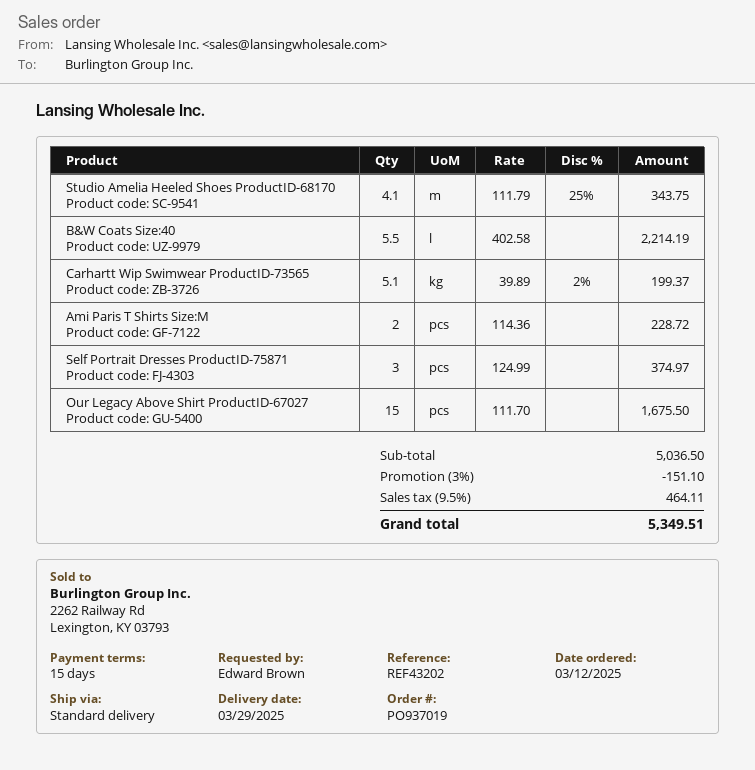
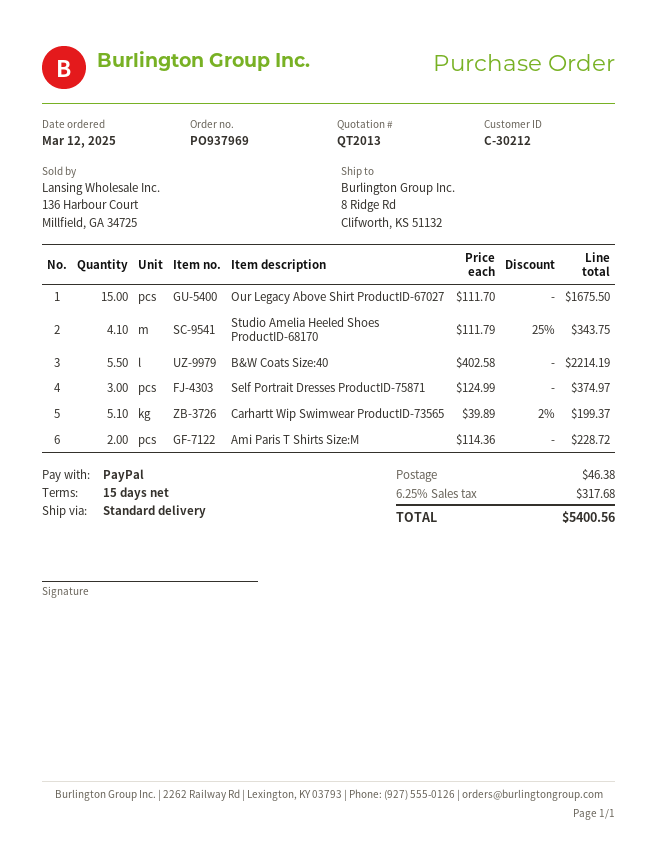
order number: PO937019 -> PO937969
discount: 3% = 151.10 -> none
shipping: none -> 46.38
tax: 9.5% = 464.11 -> 6.25% = 317.68
total: 5349.51 -> 5400.56

